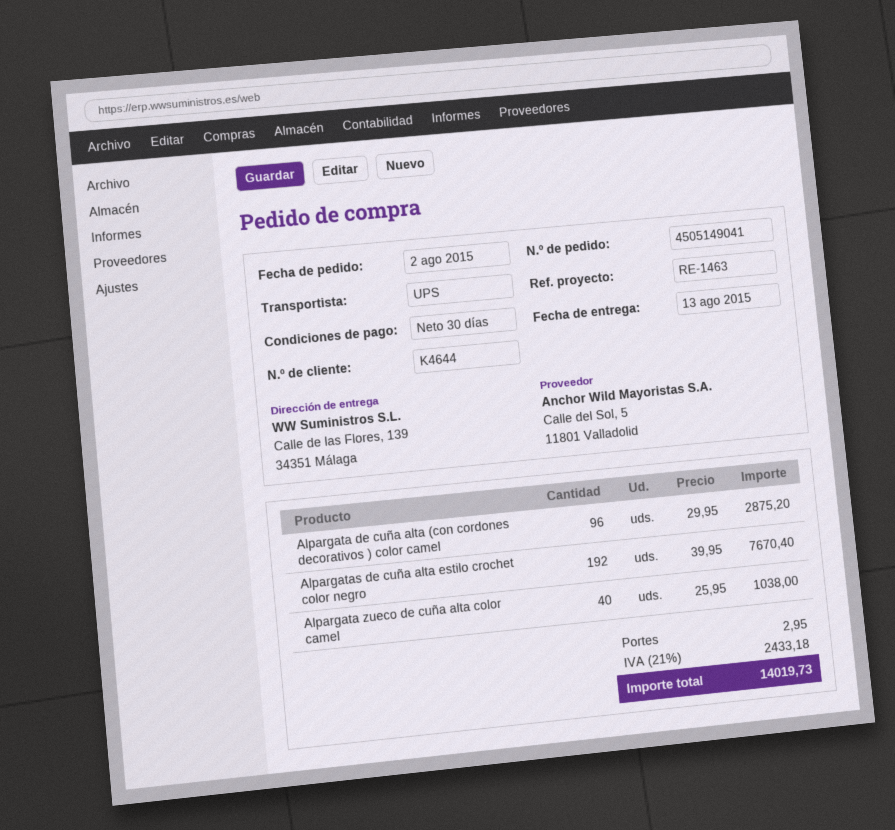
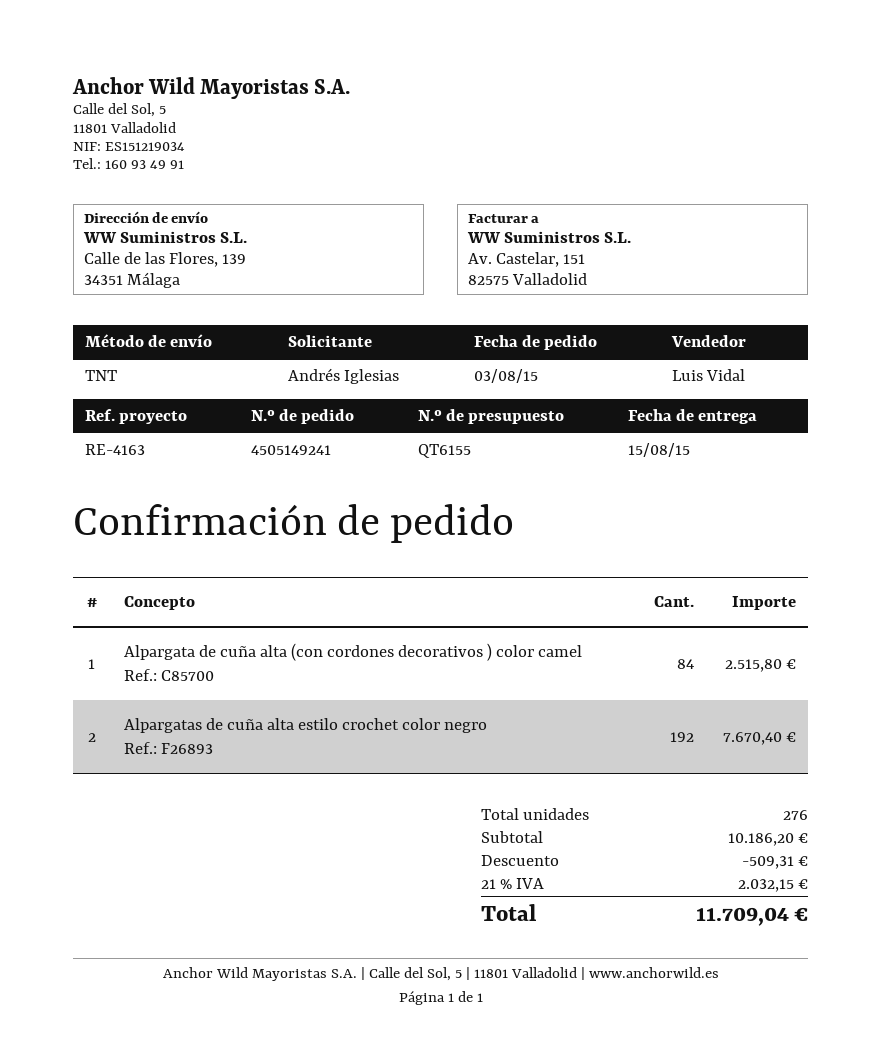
order number: 4505149041 -> 4505149241
order date: 2015-08-02 -> 2015-08-03
delivery date: 2015-08-13 -> 2015-08-15
reference: RE-1463 -> RE-4163
shipping method: UPS -> TNT
Alpargata de cuña alta (con cordones decorativos ) color camel: 96 for 2875.20 -> 84 for 2515.80
Alpargata zueco de cuña alta color camel: 40 for 1038.00 -> none
discount: none -> 509.31
shipping: 2.95 -> none
tax: 21% = 2433.18 -> 21% = 2032.15
total: 14019.73 -> 11709.04

